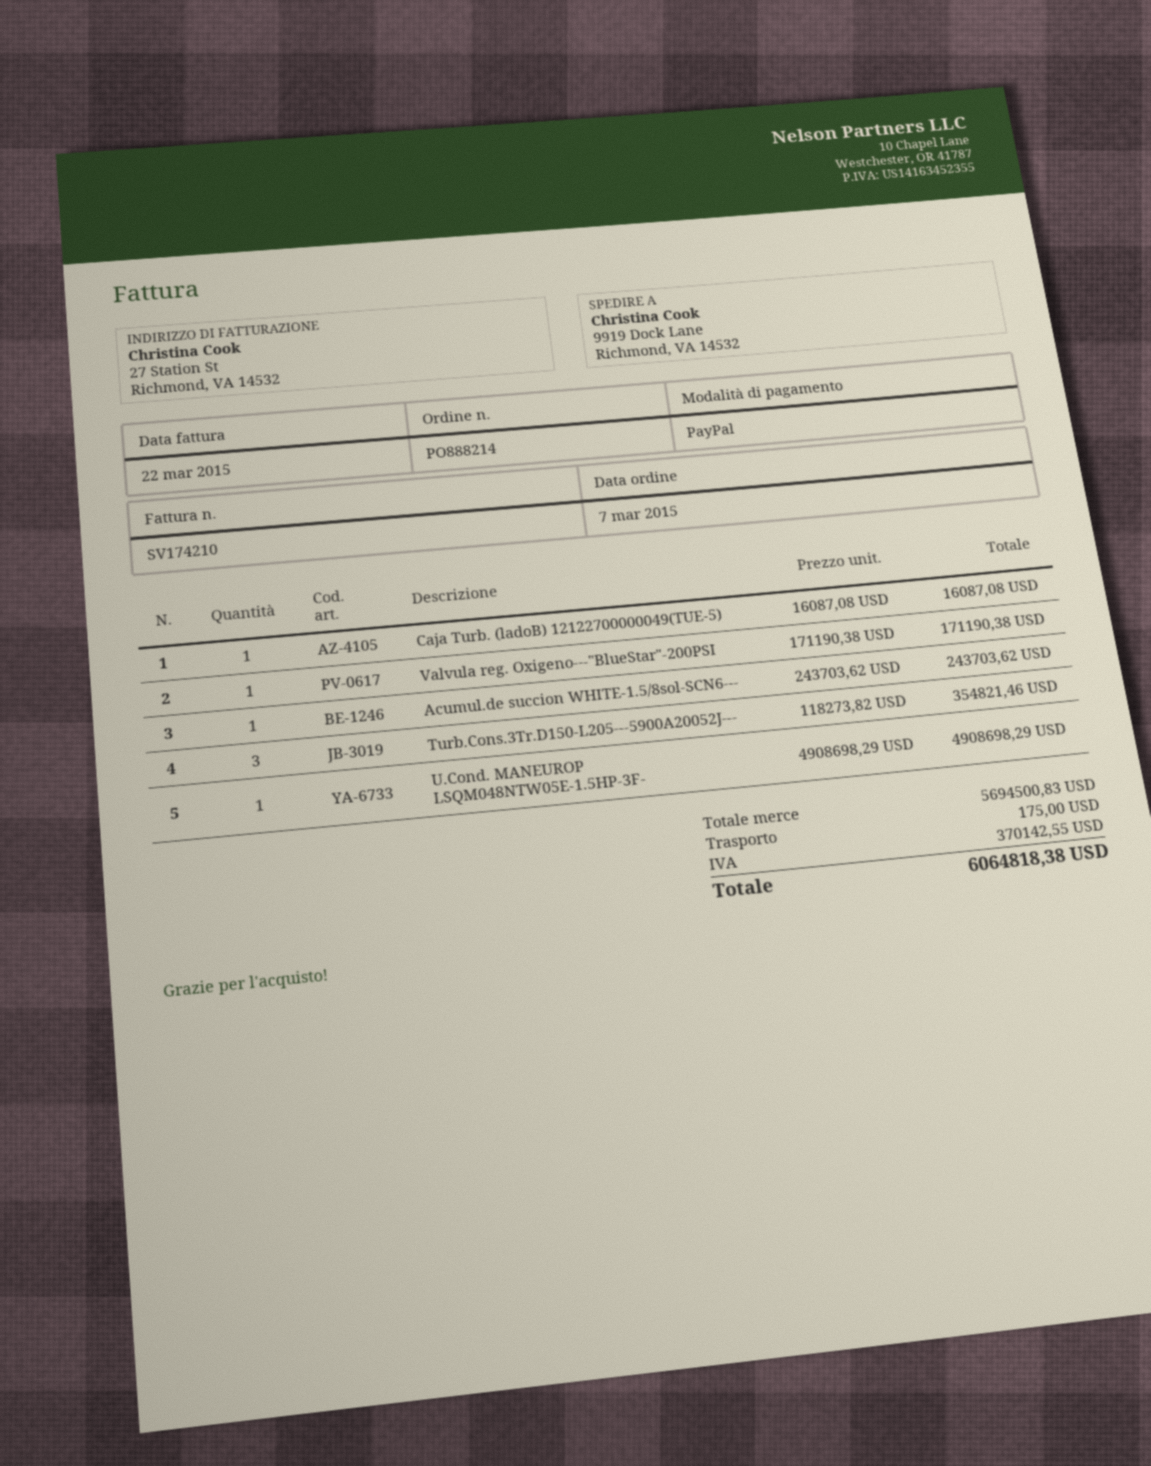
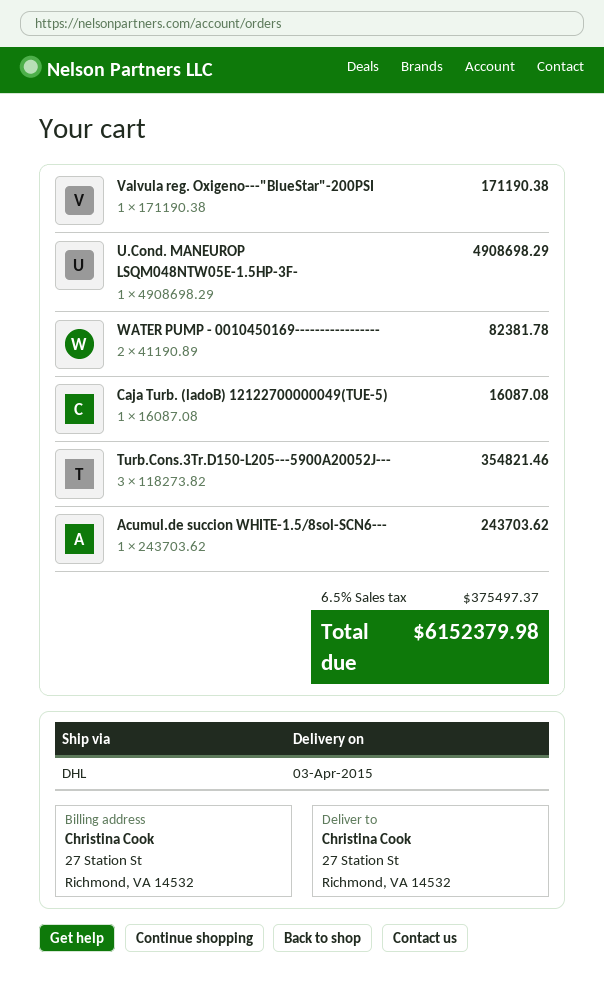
ship to: 9919 Dock Lane, Richmond, VA 14532 -> 27 Station St, Richmond, VA 14532
WATER PUMP - 0010450169-----------------: none -> 2 x 41190.89 = 82381.78
shipping: 175.00 -> none
tax: 370142.55 -> 375497.37
total: 6064818.38 -> 6152379.98

